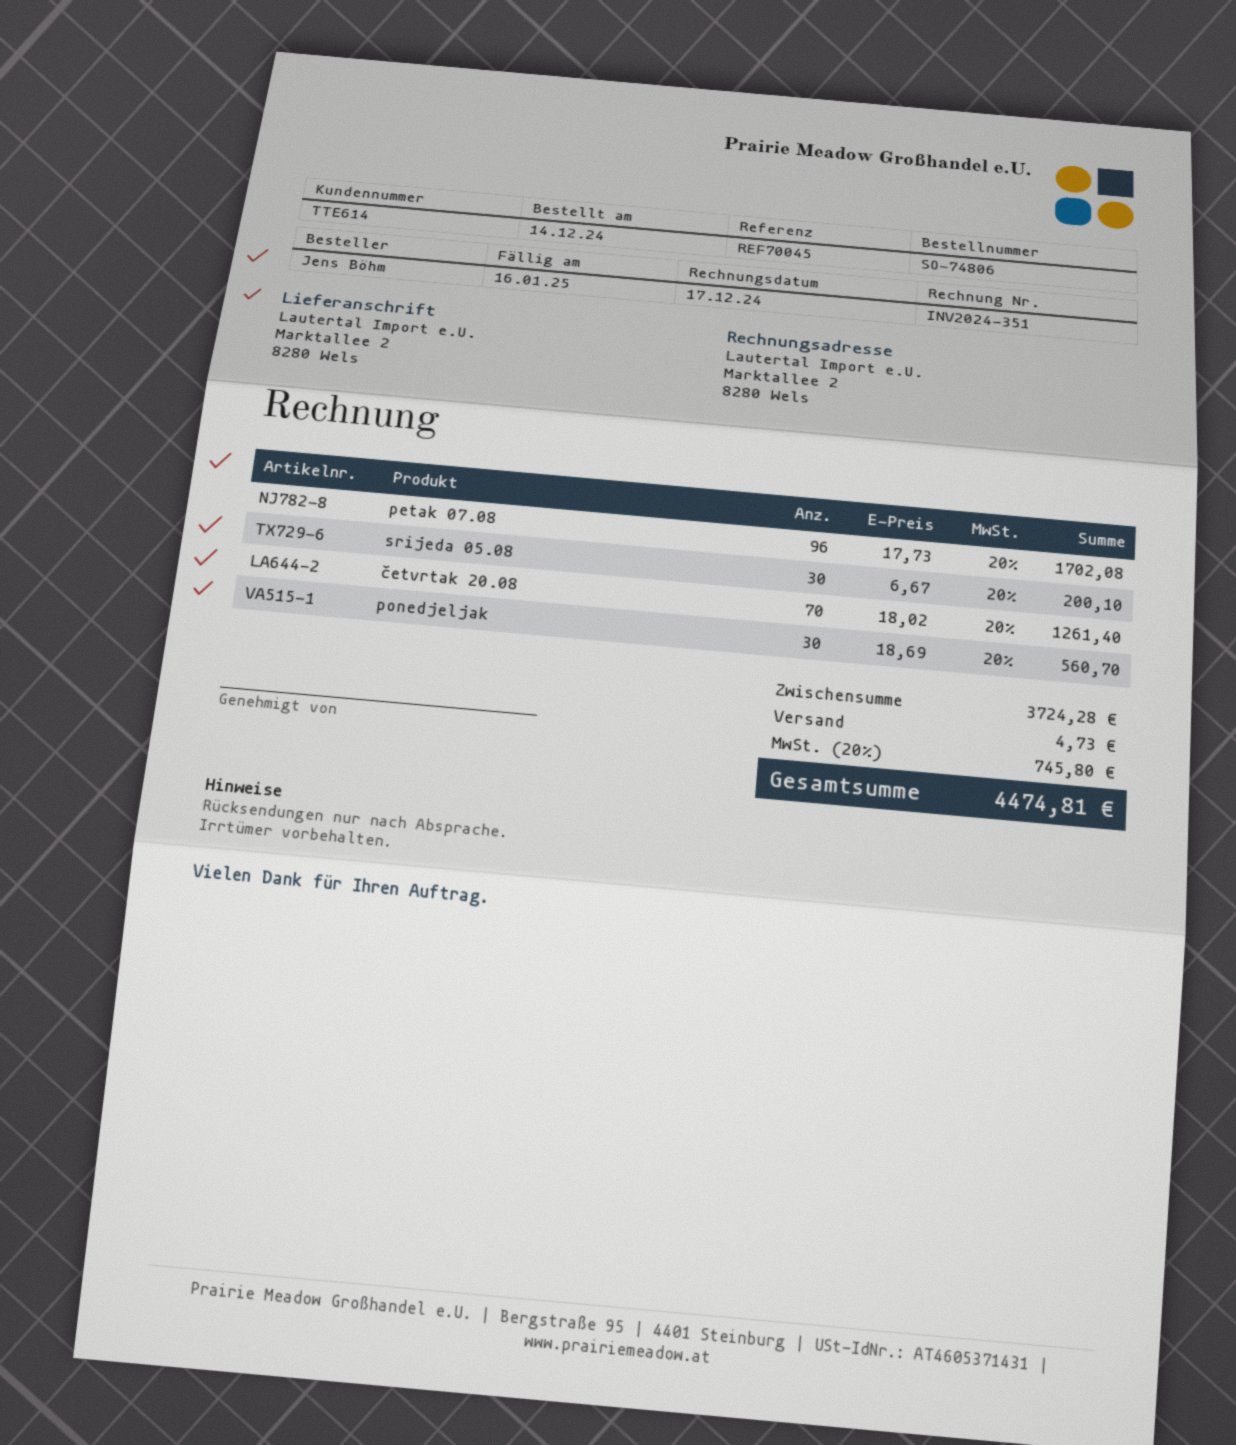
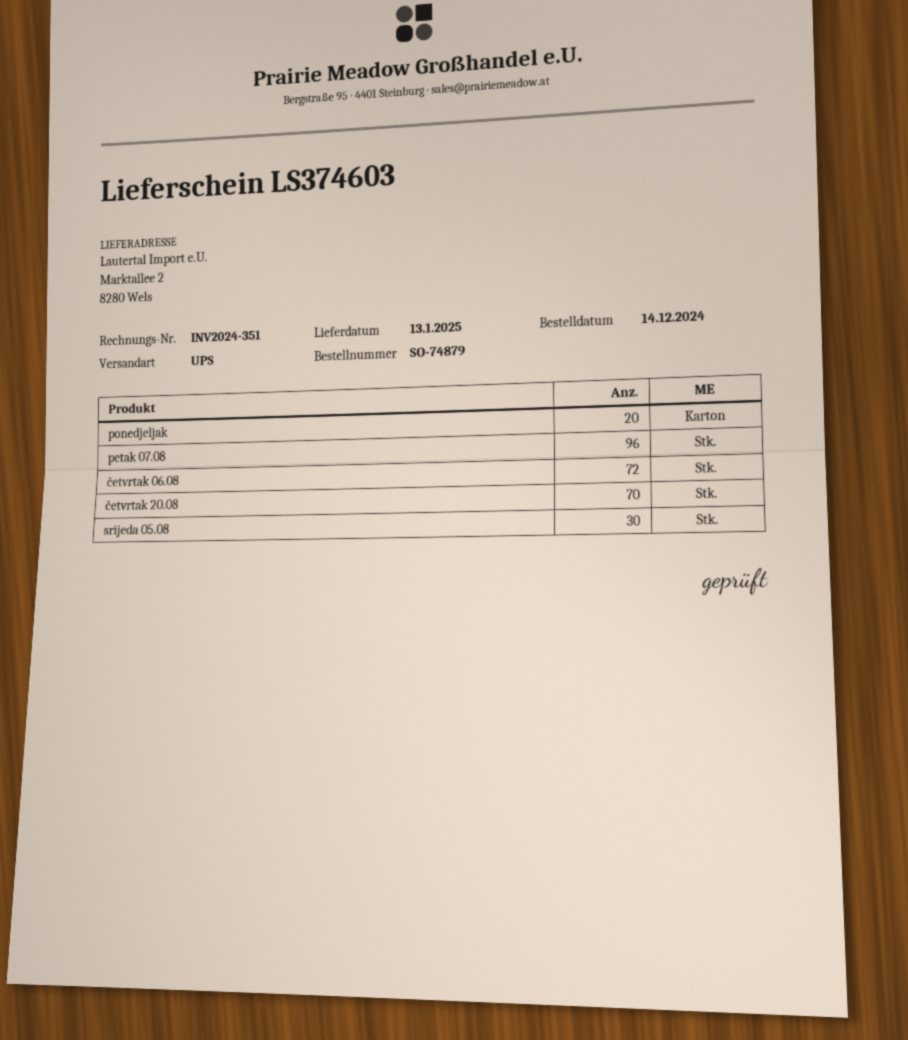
order number: SO-74806 -> SO-74879
ponedjeljak: 30 -> 20
četvrtak 06.08: none -> 72

